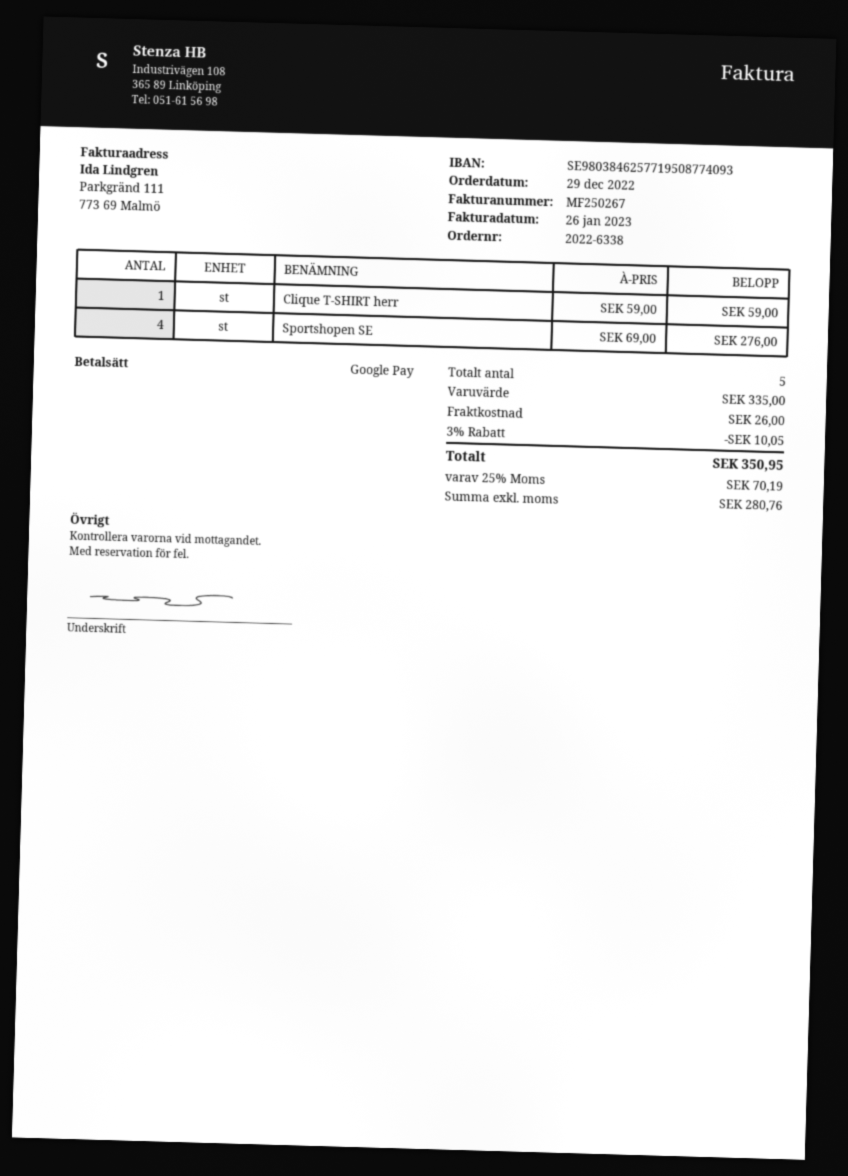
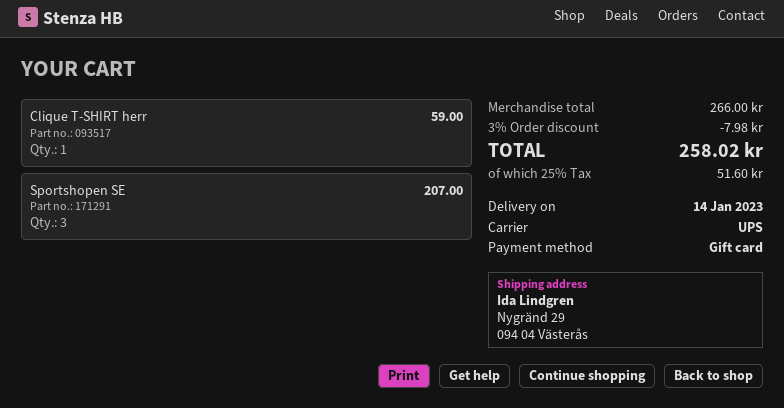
payment method: Google Pay -> gift card
Sportshopen SE: 4 for 276.00 -> 3 for 207.00
subtotal: 335.00 -> 266.00
discount: 3% = 10.05 -> 3% = 7.98
shipping: 26.00 -> none
tax: 25% = 70.19 -> 25% = 51.60
total: 350.95 -> 258.02

